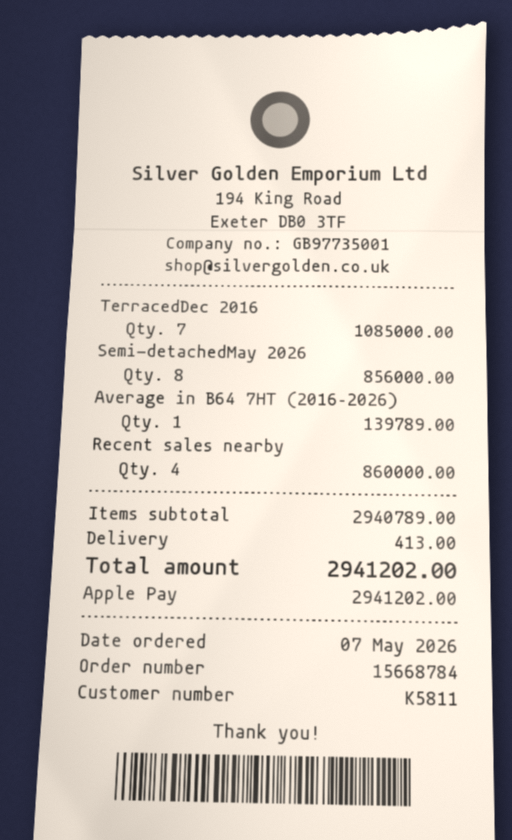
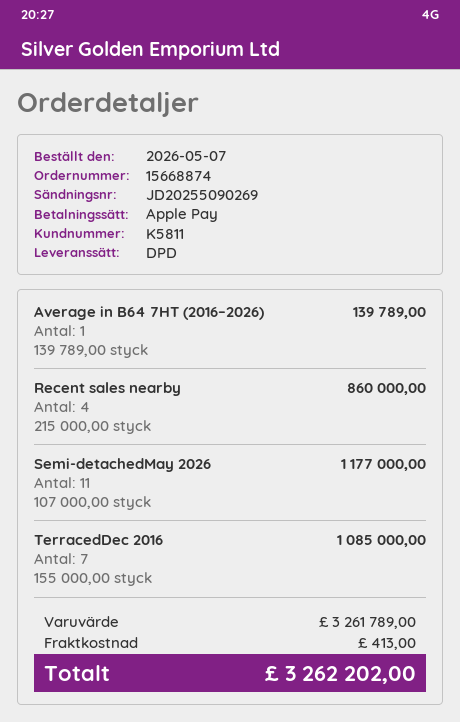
order number: 15668784 -> 15668874
Semi-detachedMay 2026: 8 for 856000.00 -> 11 for 1177000.00
subtotal: 2940789.00 -> 3261789.00
total: 2941202.00 -> 3262202.00

